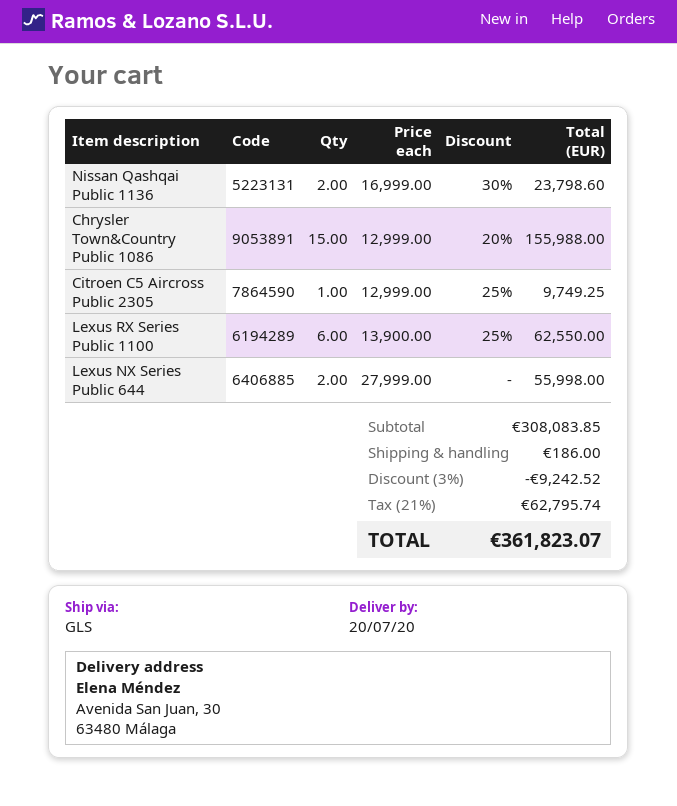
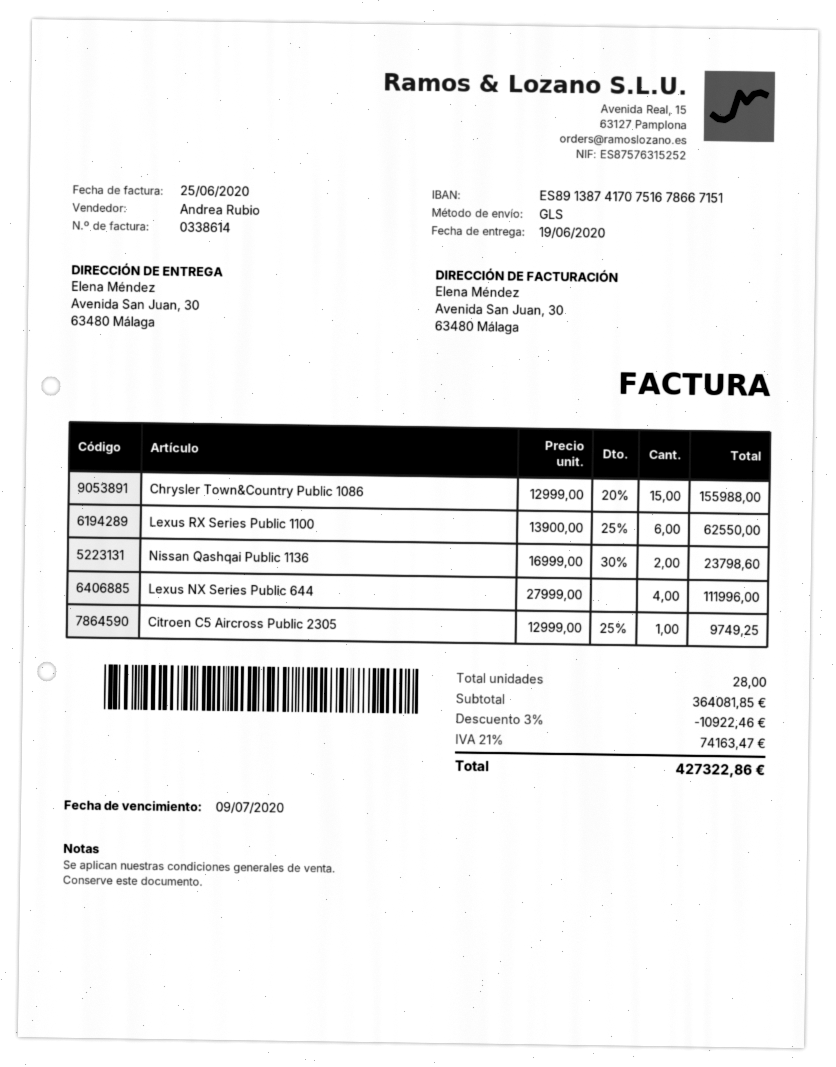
delivery date: 2020-07-20 -> 2020-06-19
Lexus NX Series Public 644: 2 x 27999.00 = 55998.00 -> 4 x 27999.00 = 111996.00
subtotal: 308083.85 -> 364081.85
discount: 3% = 9242.52 -> 3% = 10922.46
shipping: 186.00 -> none
tax: 21% = 62795.74 -> 21% = 74163.47
total: 361823.07 -> 427322.86

